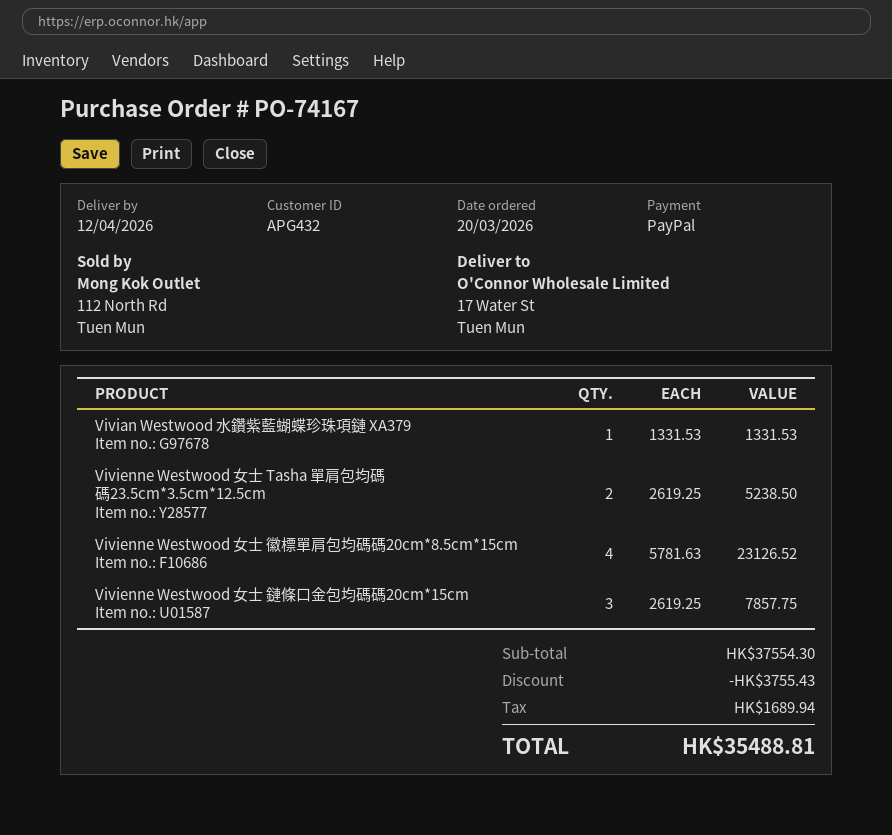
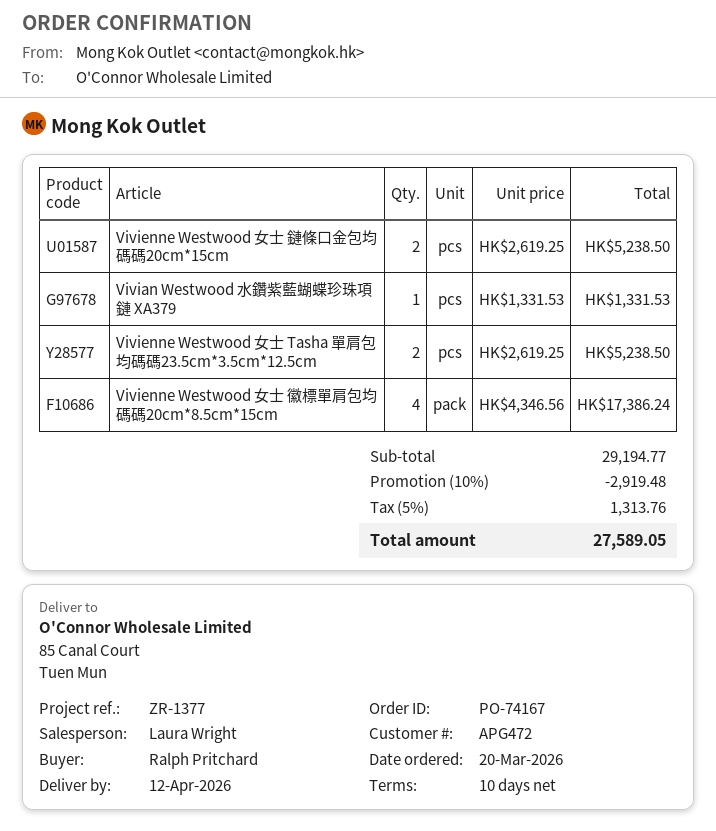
customer number: APG432 -> APG472
ship to: 17 Water St, Tuen Mun -> 85 Canal Court, Tuen Mun
Vivienne Westwood 女士 徽標單肩包均碼碼20cm*8.5cm*15cm: 4 x 5781.63 = 23126.52 -> 4 x 4346.56 = 17386.24
Vivienne Westwood 女士 鏈條口金包均碼碼20cm*15cm: 3 x 2619.25 = 7857.75 -> 2 x 2619.25 = 5238.50
subtotal: 37554.30 -> 29194.77
discount: 3755.43 -> 2919.48
tax: 1689.94 -> 1313.76
total: 35488.81 -> 27589.05

